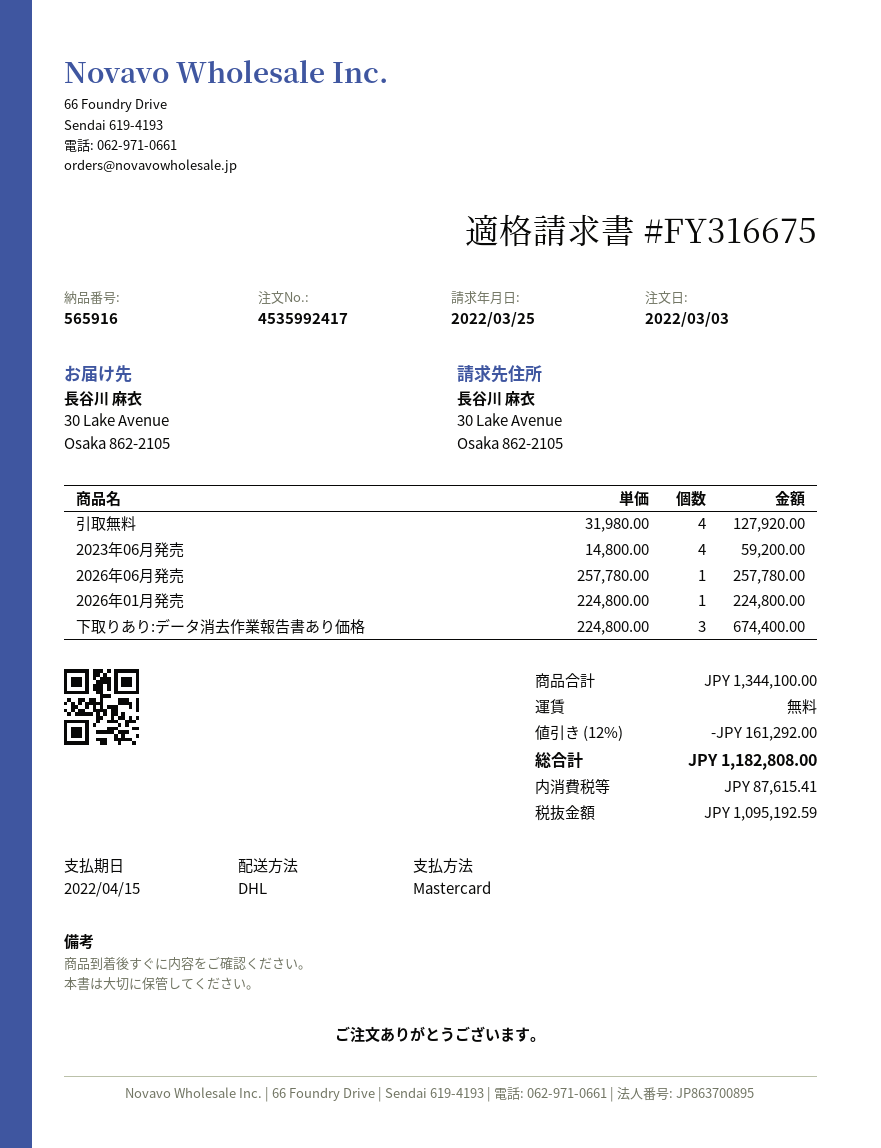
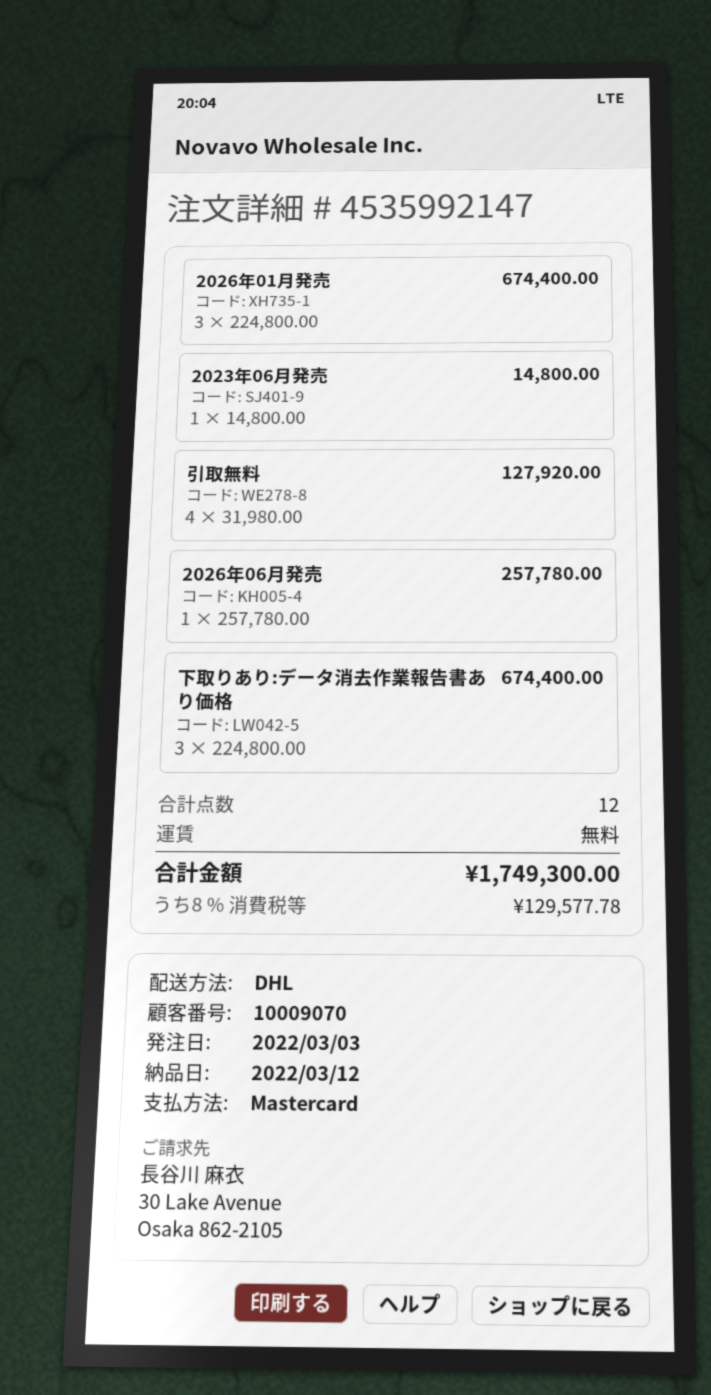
order number: 4535992417 -> 4535992147
2023年06月発売: 4 x 14800.00 = 59200.00 -> 1 x 14800.00 = 14800.00
2026年01月発売: 1 x 224800.00 = 224800.00 -> 3 x 224800.00 = 674400.00
discount: 12% = 161292.00 -> none
tax: 87615.41 -> 129577.78
total: 1182808.00 -> 1749300.00

